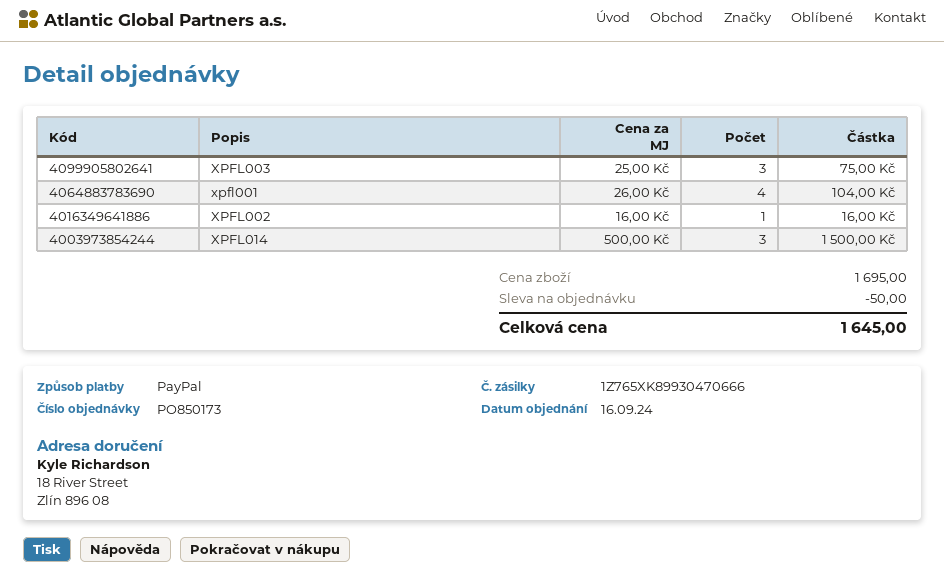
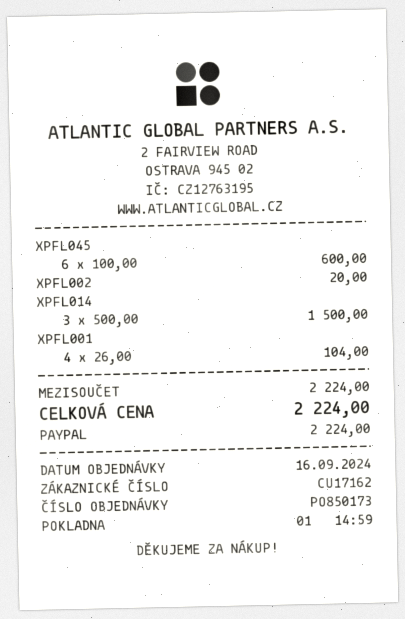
XPFL003: 3 x 25.00 = 75.00 -> none
XPFL002: 1 x 16.00 = 16.00 -> 1 x 20.00 = 20.00
XPFL045: none -> 6 x 100.00 = 600.00
subtotal: 1695.00 -> 2224.00
discount: 50.00 -> none
total: 1645.00 -> 2224.00

